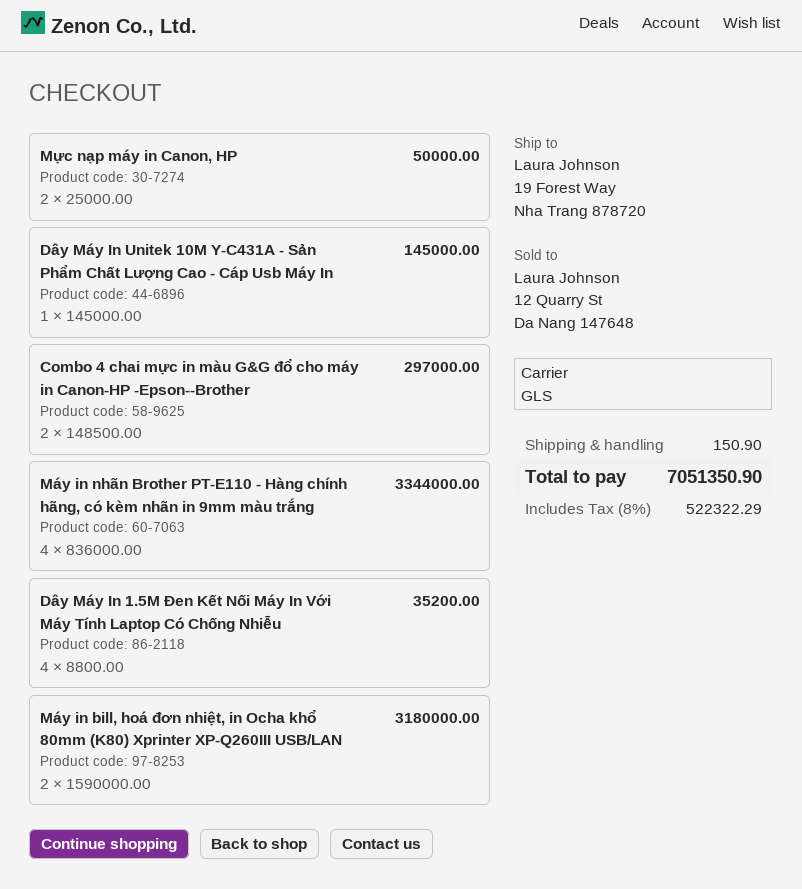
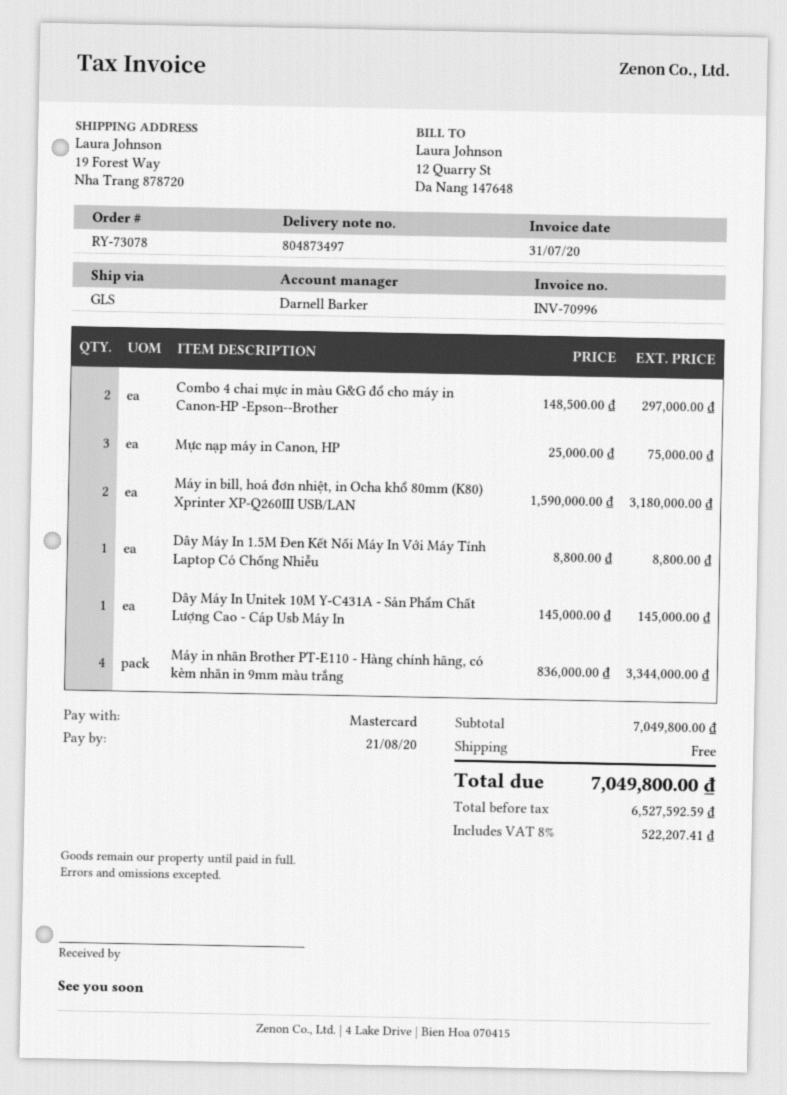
Mực nạp máy in Canon, HP: 2 x 25000.00 = 50000.00 -> 3 x 25000.00 = 75000.00
Dây Máy In 1.5M Đen Kết Nối Máy In Với Máy Tính Laptop Có Chống Nhiễu: 4 x 8800.00 = 35200.00 -> 1 x 8800.00 = 8800.00
shipping: 150.90 -> 0.00
tax: 8% = 522322.29 -> 8% = 522207.41
total: 7051350.90 -> 7049800.00

